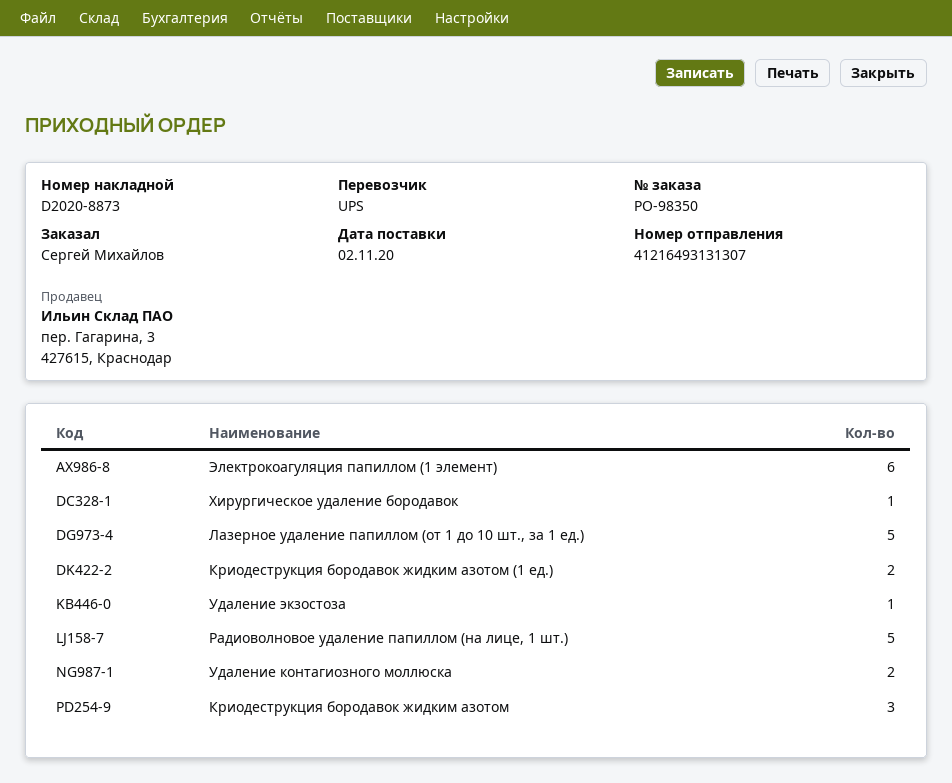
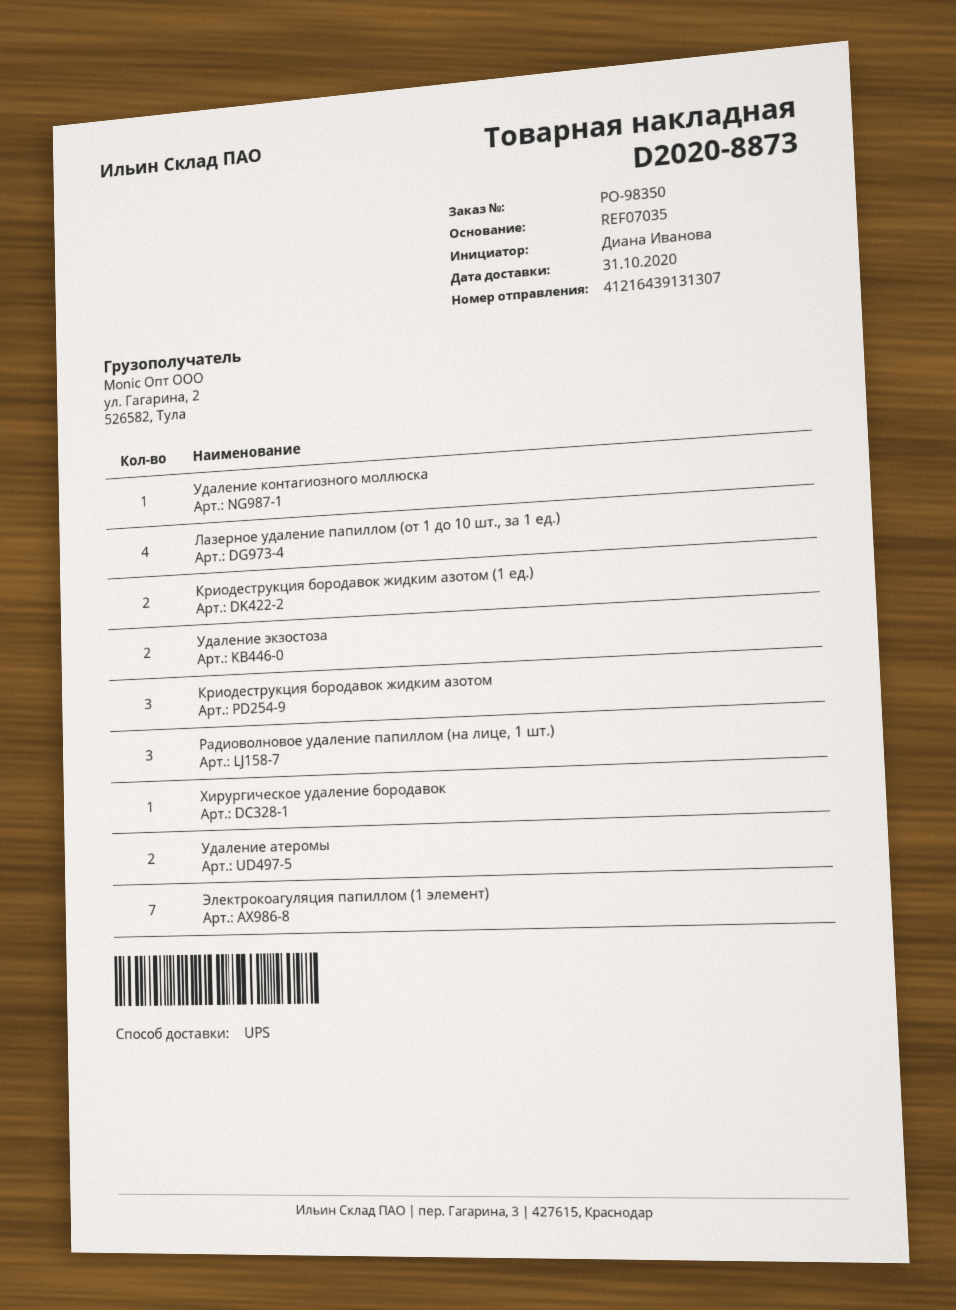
delivery date: 2020-11-02 -> 2020-10-31
ordered by: Сергей Михайлов -> Диана Иванова
tracking number: 41216493131307 -> 41216439131307
Электрокоагуляция папиллом (1 элемент): 6 -> 7
Лазерное удаление папиллом (от 1 до 10 шт., за 1 ед.): 5 -> 4
Удаление экзостоза: 1 -> 2
Радиоволновое удаление папиллом (на лице, 1 шт.): 5 -> 3
Удаление контагиозного моллюска: 2 -> 1
Удаление атеромы: none -> 2

